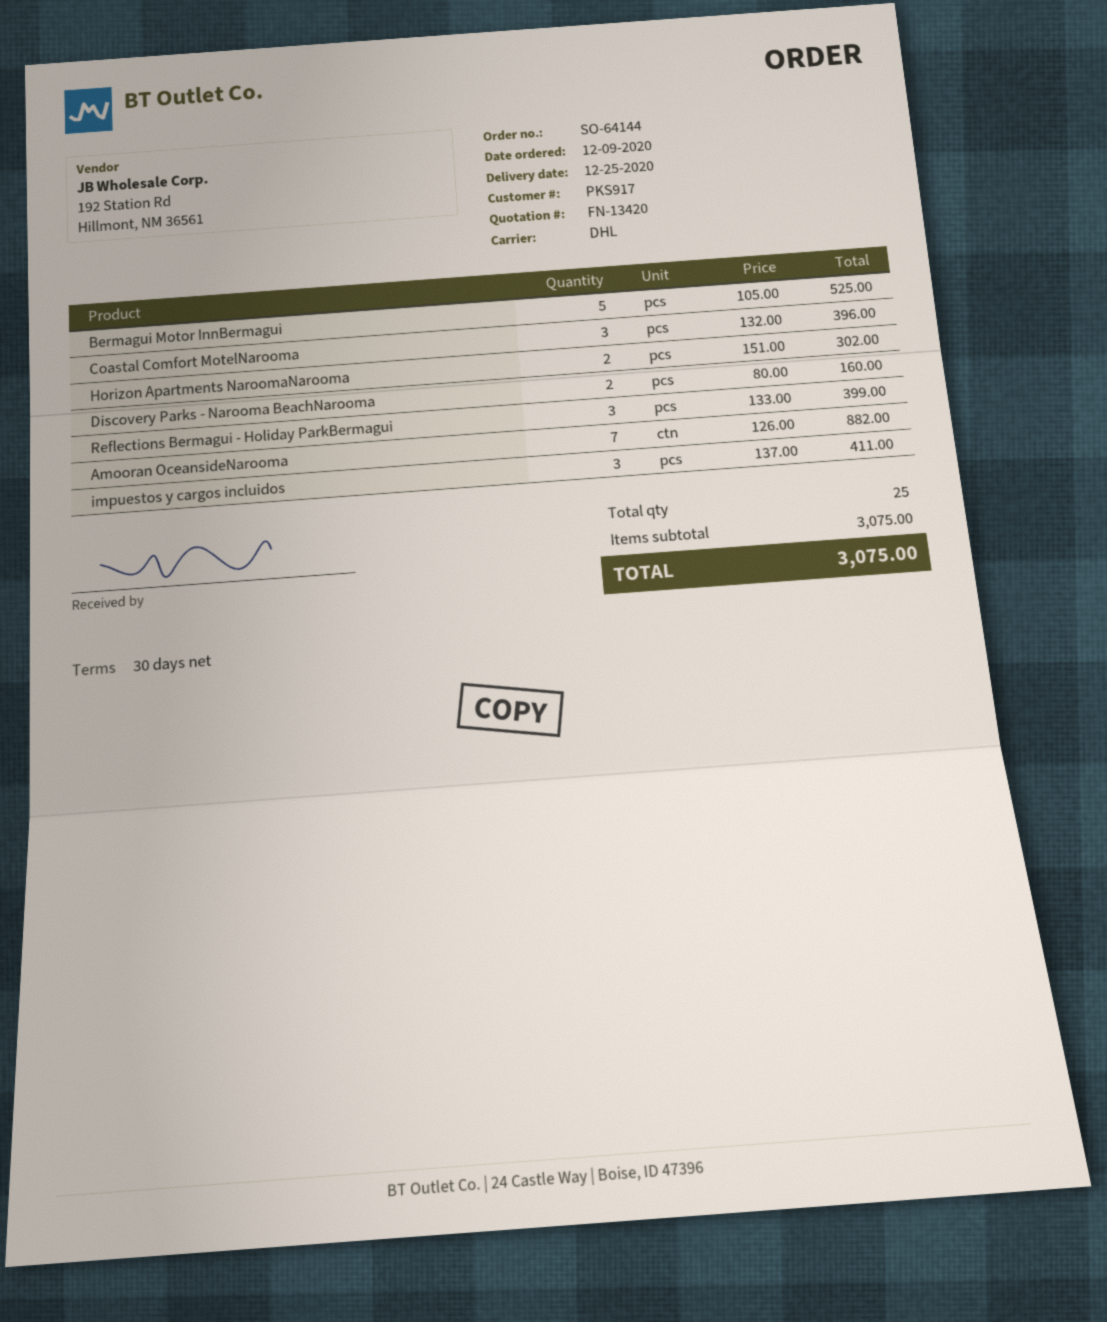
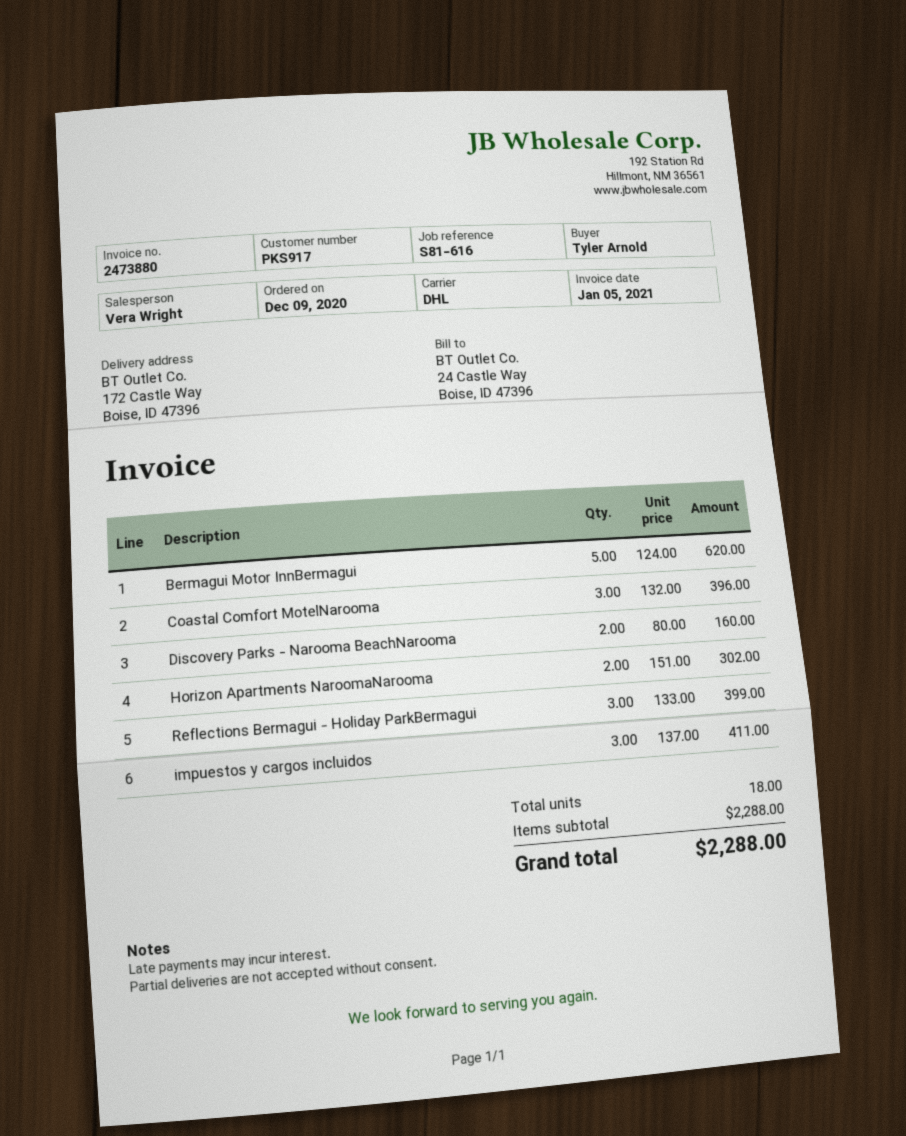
Bermagui Motor InnBermagui: 5 x 105.00 = 525.00 -> 5 x 124.00 = 620.00
Amooran OceansideNarooma: 7 x 126.00 = 882.00 -> none
total quantity: 25 -> 18
subtotal: 3075.00 -> 2288.00
total: 3075.00 -> 2288.00

